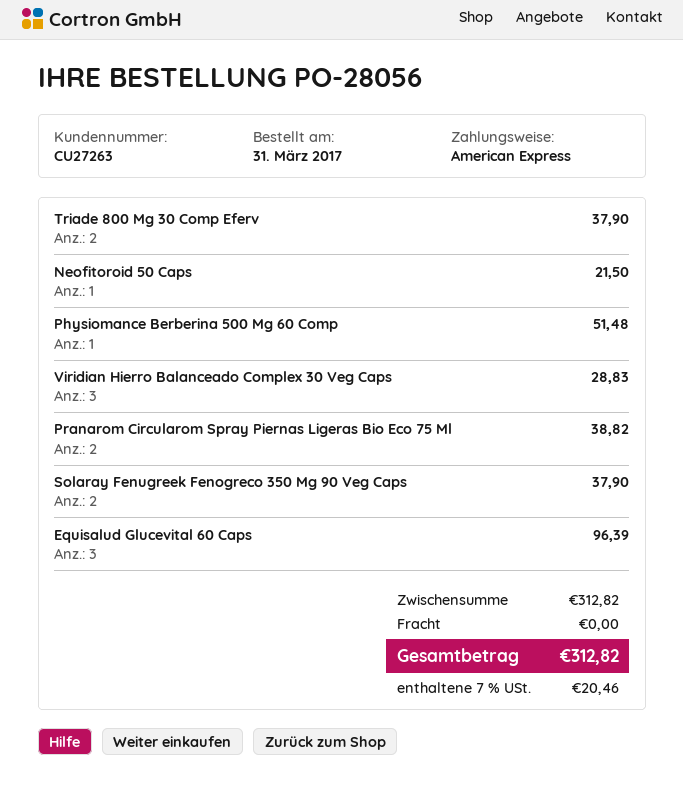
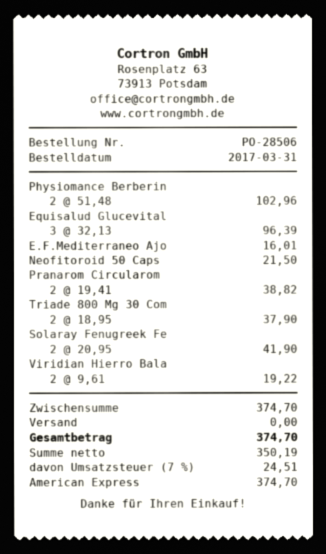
order number: PO-28056 -> PO-28506
Physiomance Berberina 500 Mg 60 Comp: 1 for 51.48 -> 2 for 102.96
Viridian Hierro Balanceado Complex 30 Veg Caps: 3 for 28.83 -> 2 for 19.22
Solaray Fenugreek Fenogreco 350 Mg 90 Veg Caps: 2 for 37.90 -> 2 for 41.90
E.F.Mediterraneo Ajo: none -> 1 for 16.01
subtotal: 312.82 -> 374.70
tax: 7% = 20.46 -> 7% = 24.51
total: 312.82 -> 374.70

